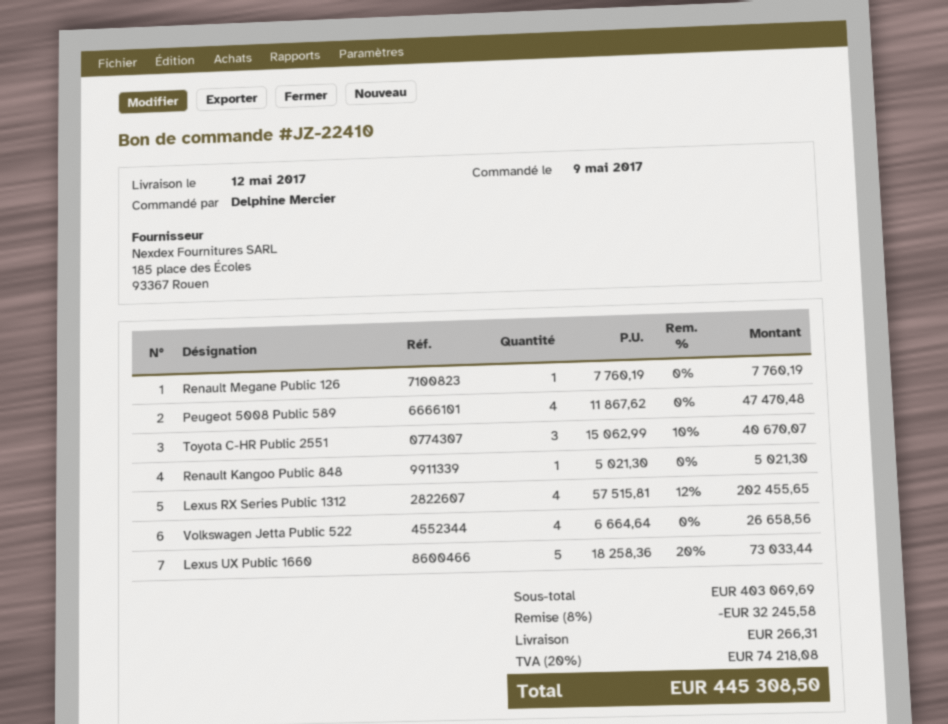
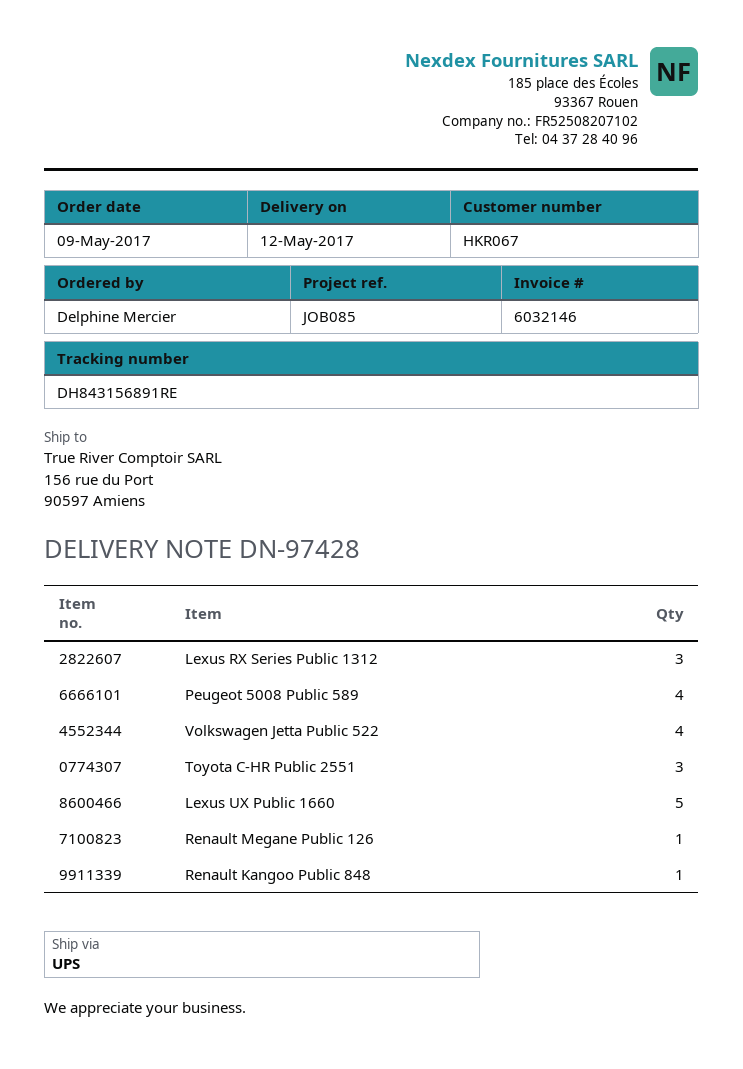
Lexus RX Series Public 1312: 4 -> 3

